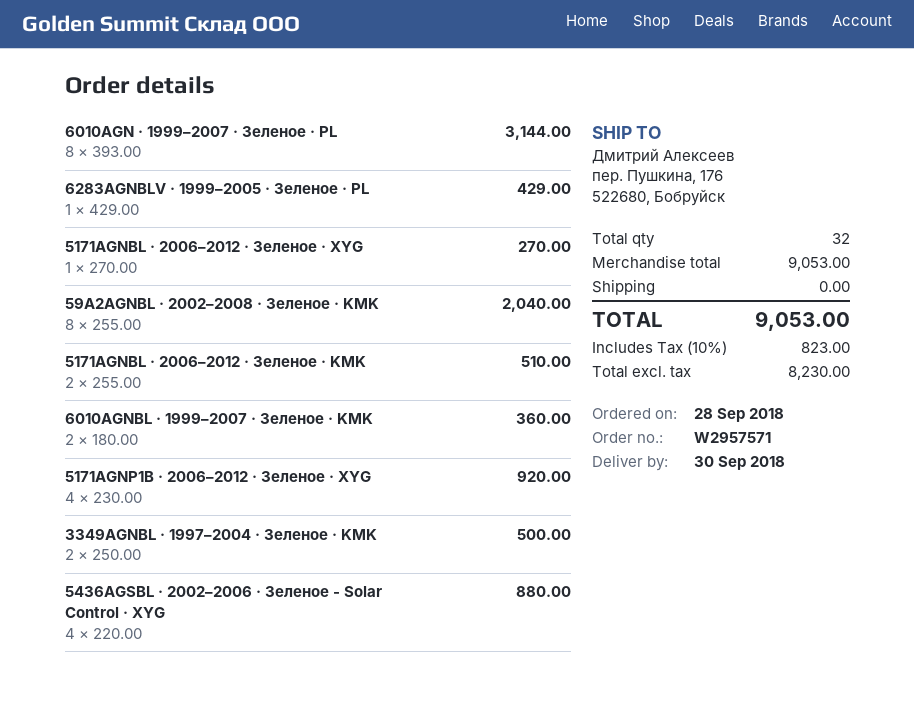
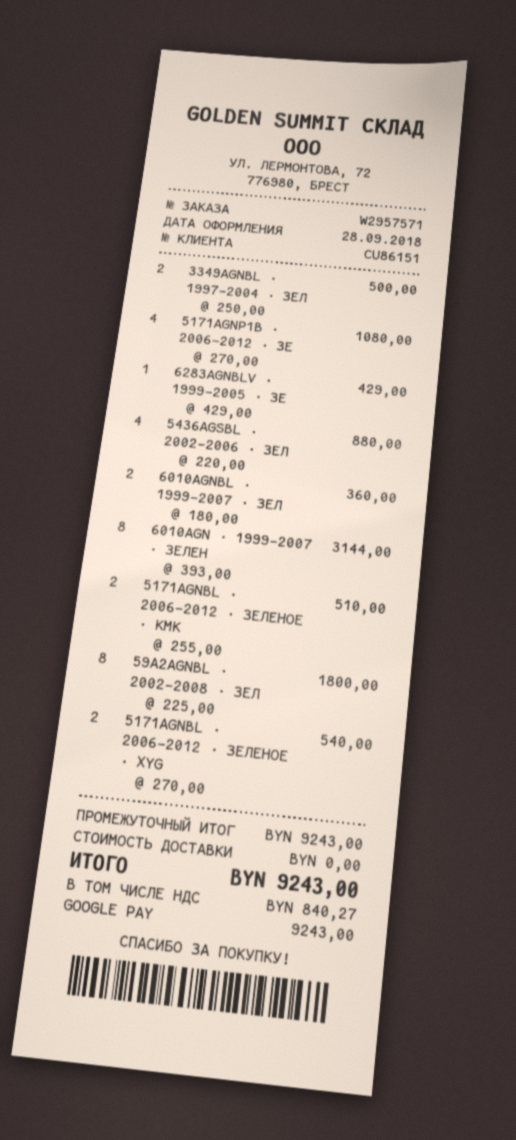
5171AGNBL · 2006–2012 · Зеленое · XYG: 1 x 270.00 = 270.00 -> 2 x 270.00 = 540.00
59A2AGNBL · 2002–2008 · Зеленое · KMK: 8 x 255.00 = 2040.00 -> 8 x 225.00 = 1800.00
5171AGNP1B · 2006–2012 · Зеленое · XYG: 4 x 230.00 = 920.00 -> 4 x 270.00 = 1080.00
subtotal: 9053.00 -> 9243.00
tax: 823.00 -> 840.27
total: 9053.00 -> 9243.00

